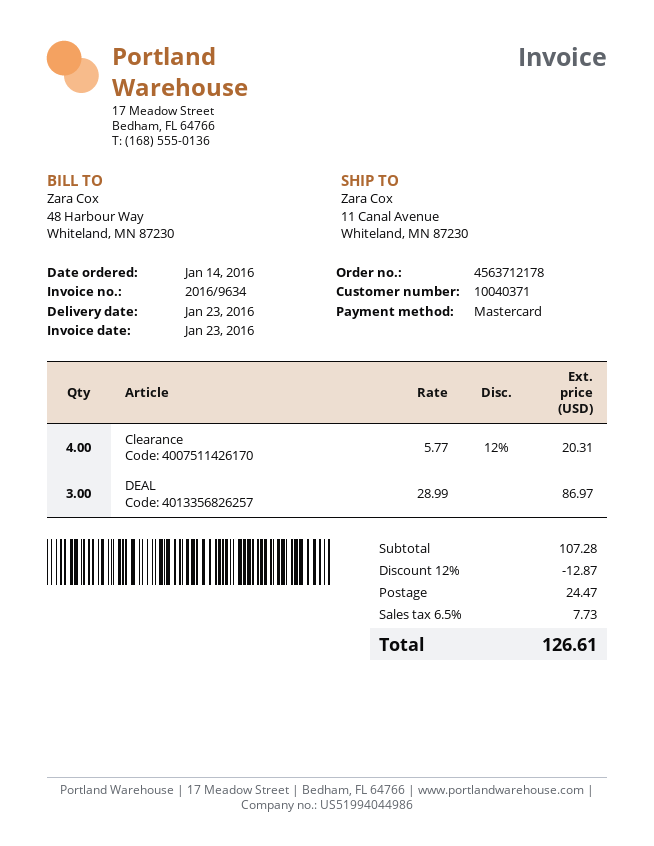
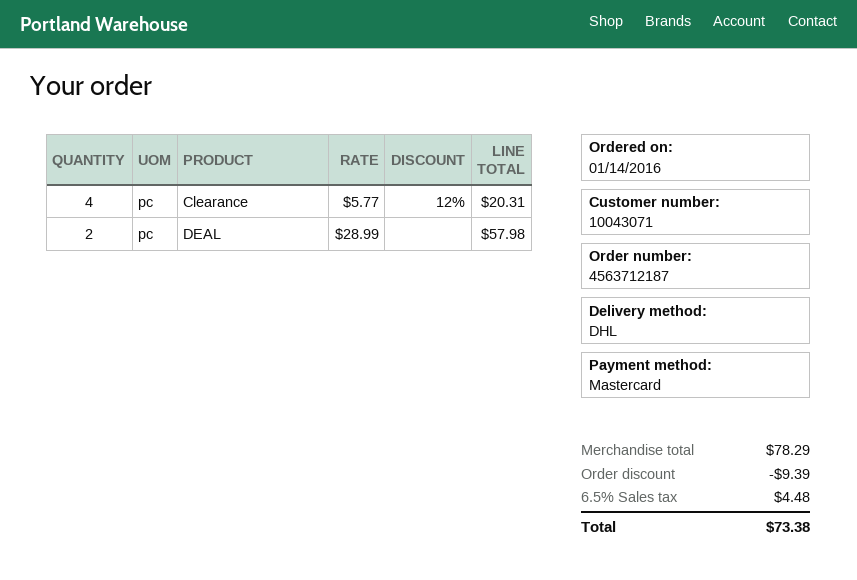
order number: 4563712178 -> 4563712187
customer number: 10040371 -> 10043071
DEAL: 3 x 28.99 = 86.97 -> 2 x 28.99 = 57.98
subtotal: 107.28 -> 78.29
discount: 12.87 -> 9.39
shipping: 24.47 -> none
tax: 6.5% = 7.73 -> 6.5% = 4.48
total: 126.61 -> 73.38

